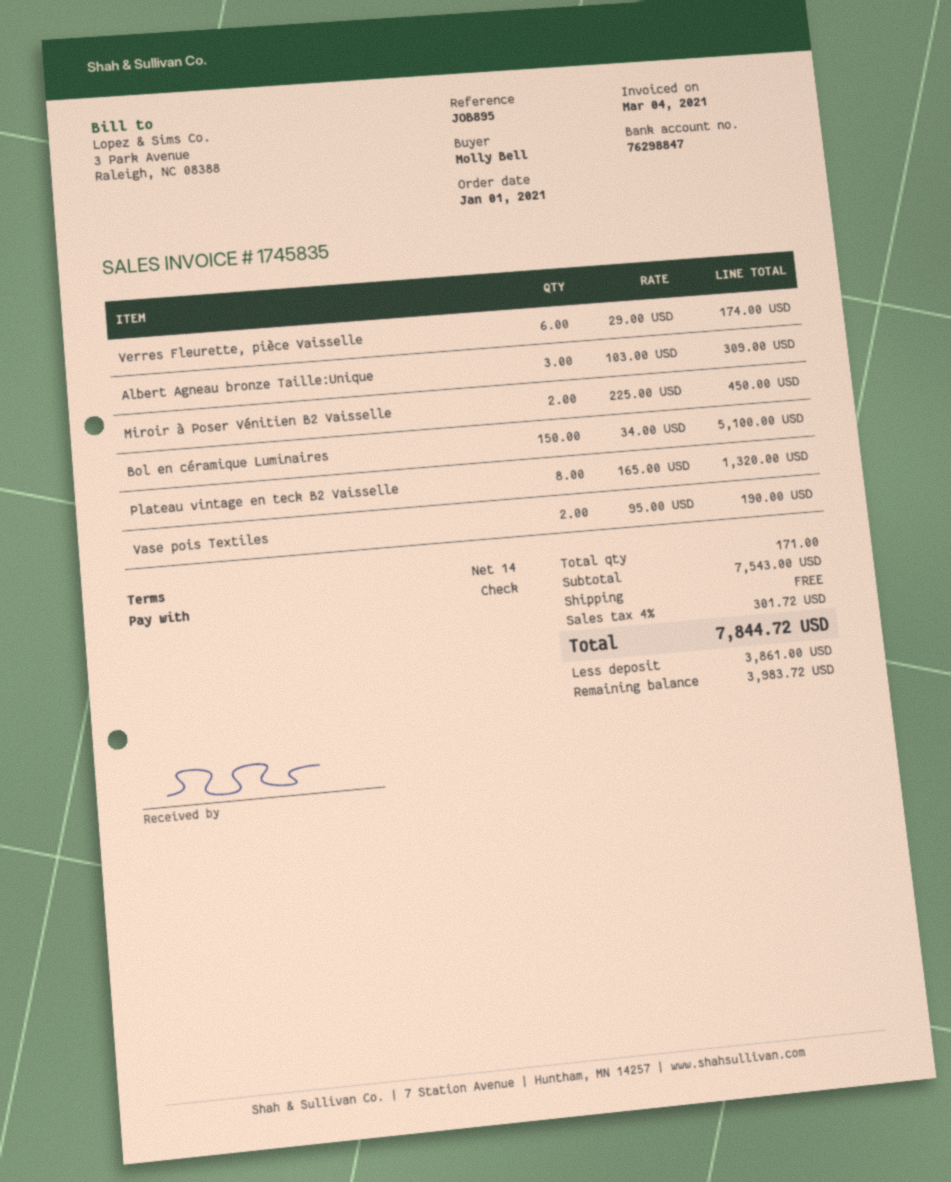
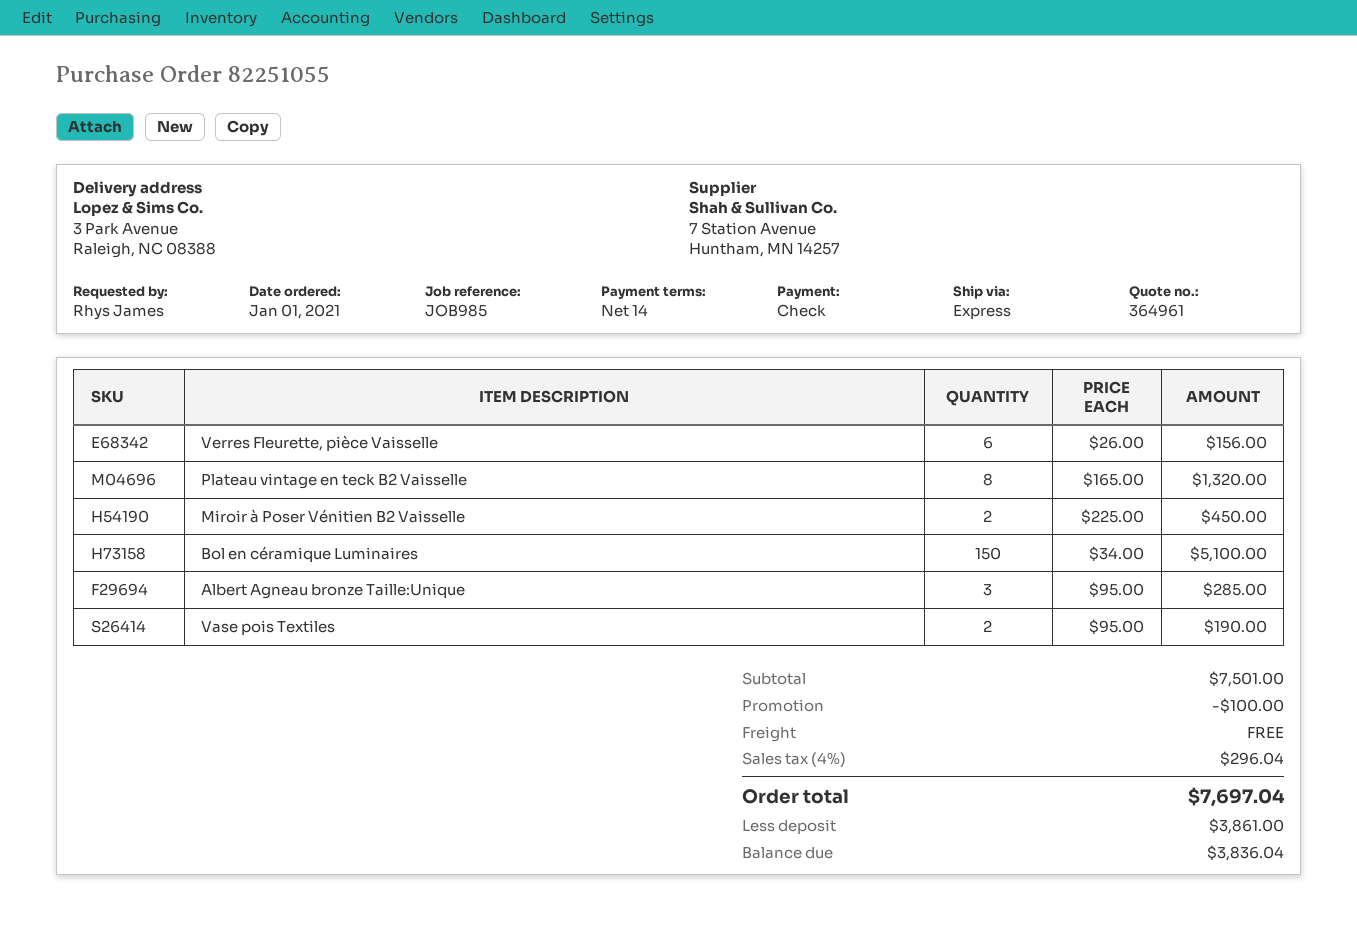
reference: JOB895 -> JOB985
ordered by: Molly Bell -> Rhys James
Verres Fleurette, pièce Vaisselle: 6 x 29.00 = 174.00 -> 6 x 26.00 = 156.00
Albert Agneau bronze Taille:Unique: 3 x 103.00 = 309.00 -> 3 x 95.00 = 285.00
subtotal: 7543.00 -> 7501.00
discount: none -> 100.00
tax: 4% = 301.72 -> 4% = 296.04
total: 7844.72 -> 7697.04
balance: 3983.72 -> 3836.04

